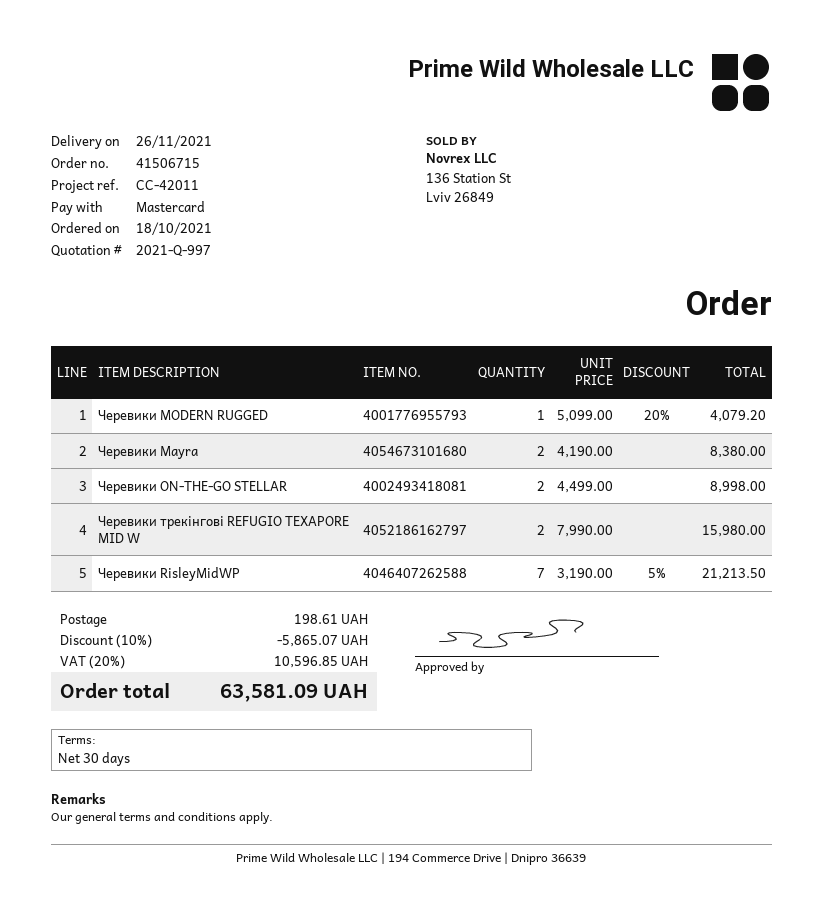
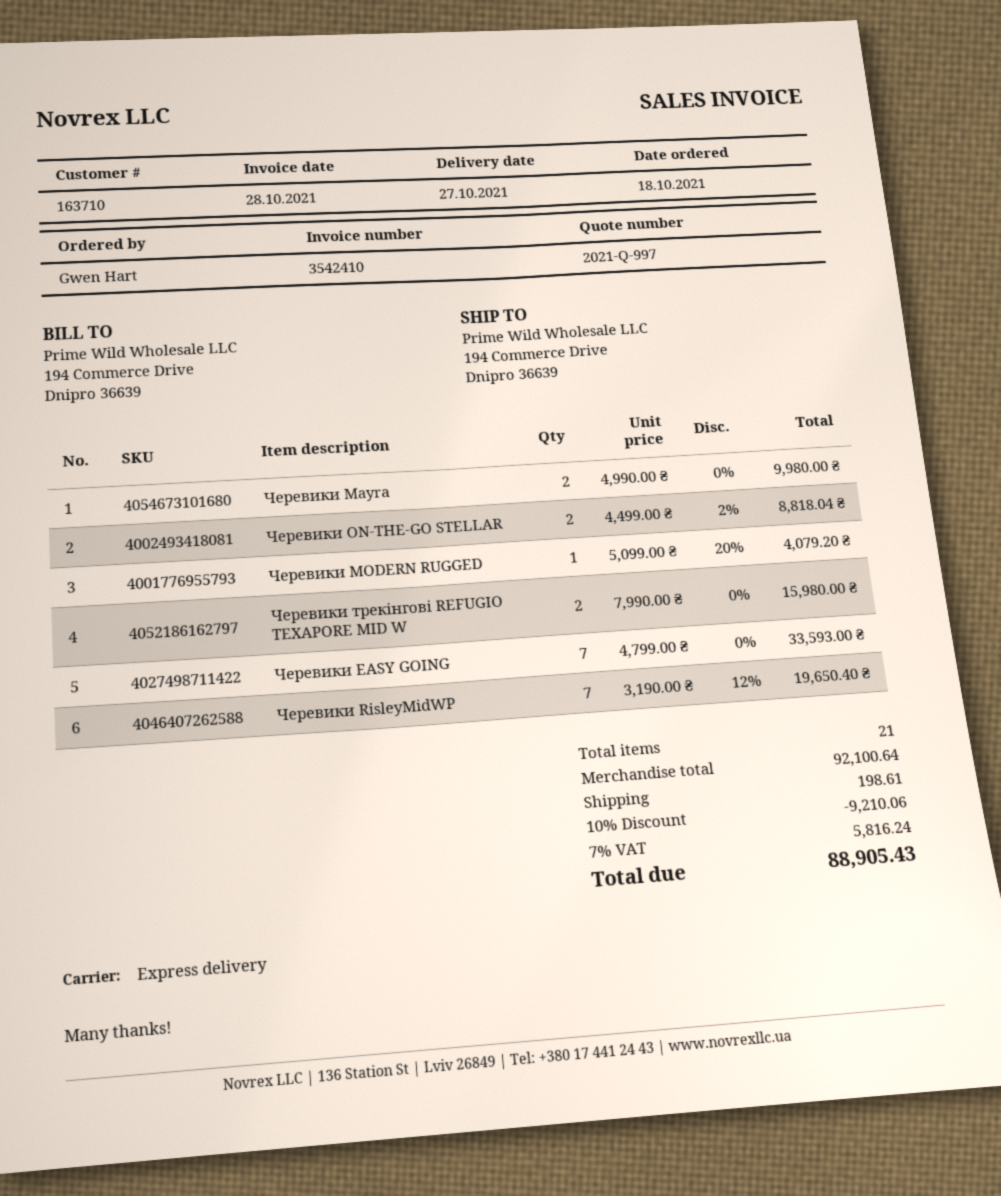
delivery date: 2021-11-26 -> 2021-10-27
Черевики Mayra: 2 x 4190.00 = 8380.00 -> 2 x 4990.00 = 9980.00
Черевики ON-THE-GO STELLAR: 2 x 4499.00 = 8998.00 -> 2 x 4499.00 - 2% = 8818.04
Черевики RisleyMidWP: 7 x 3190.00 - 5% = 21213.50 -> 7 x 3190.00 - 12% = 19650.40
Черевики EASY GOING: none -> 7 x 4799.00 = 33593.00
discount: 10% = 5865.07 -> 10% = 9210.06
tax: 20% = 10596.85 -> 7% = 5816.24
total: 63581.09 -> 88905.43

